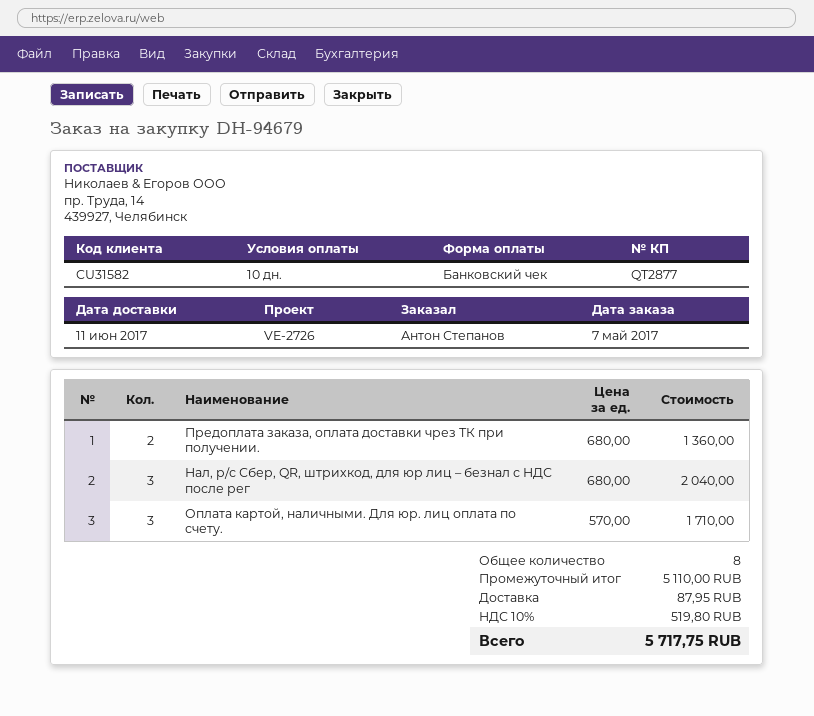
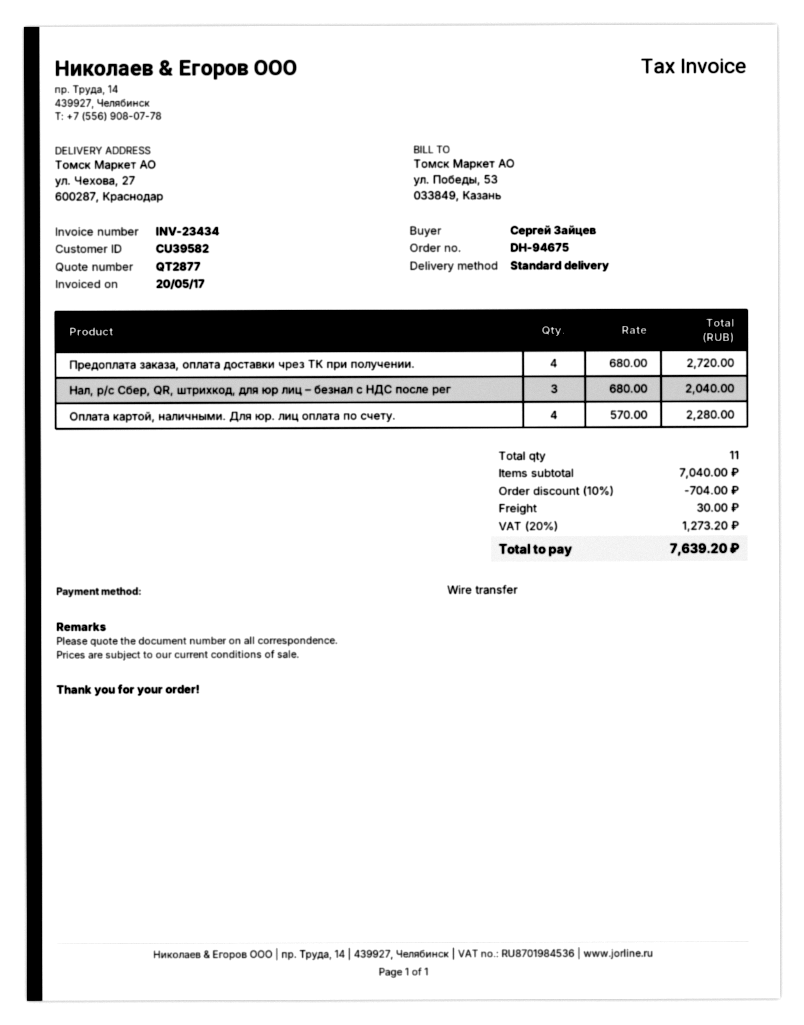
order number: DH-94679 -> DH-94675
customer number: CU31582 -> CU39582
ordered by: Антон Степанов -> Сергей Зайцев
payment method: cheque -> bank transfer
Предоплата заказа, оплата доставки чрез ТК при получении.: 2 x 680.00 = 1360.00 -> 4 x 680.00 = 2720.00
Оплата картой, наличными. Для юр. лиц оплата по счету.: 3 x 570.00 = 1710.00 -> 4 x 570.00 = 2280.00
total quantity: 8 -> 11
subtotal: 5110.00 -> 7040.00
discount: none -> 10% = 704.00
shipping: 87.95 -> 30.00
tax: 10% = 519.80 -> 20% = 1273.20
total: 5717.75 -> 7639.20

